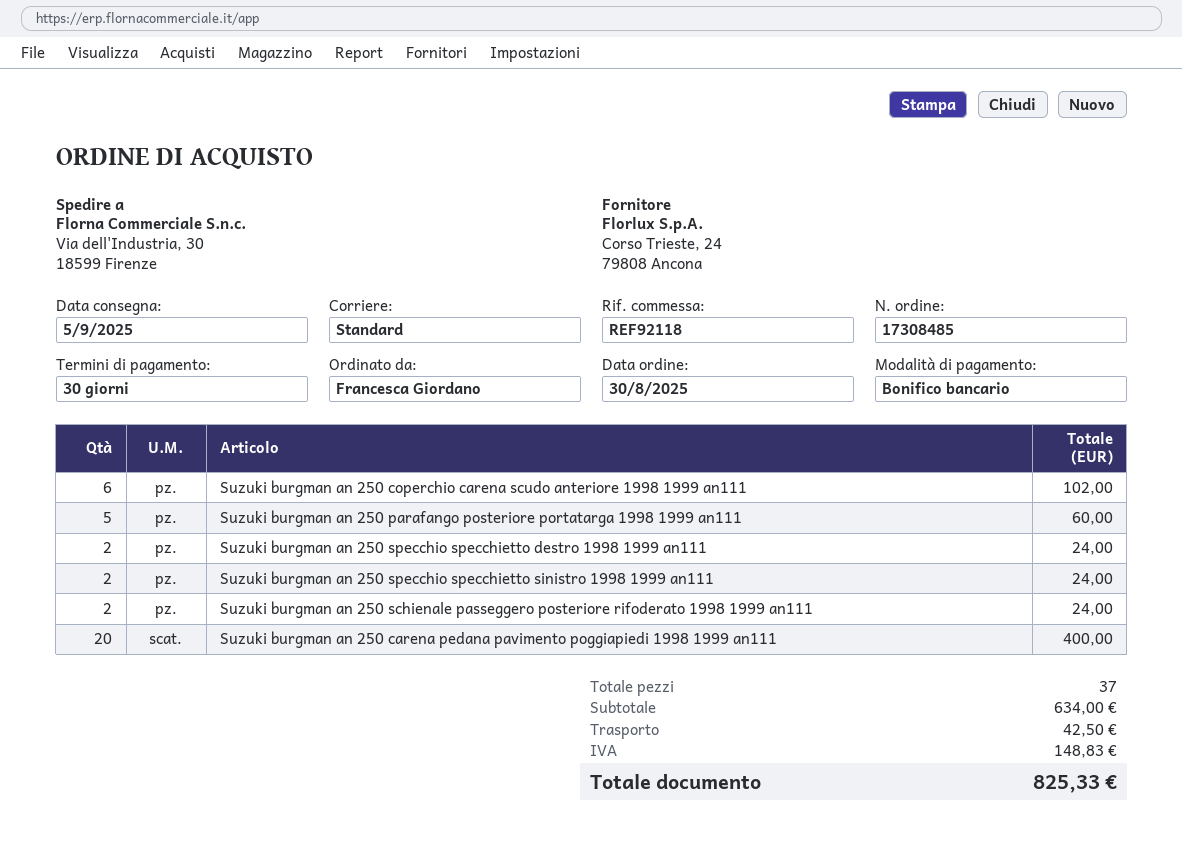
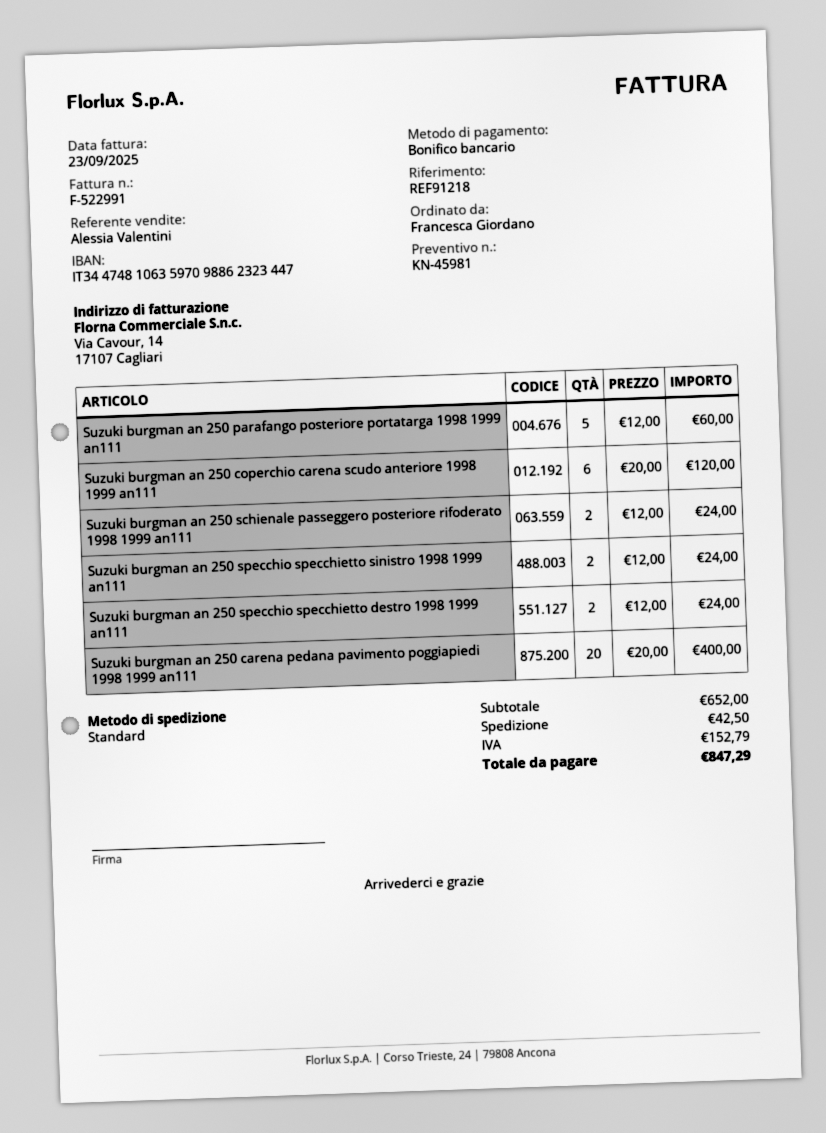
reference: REF92118 -> REF91218
Suzuki burgman an 250 coperchio carena scudo anteriore 1998 1999 an111: 6 for 102.00 -> 6 for 120.00
subtotal: 634.00 -> 652.00
tax: 148.83 -> 152.79
total: 825.33 -> 847.29

